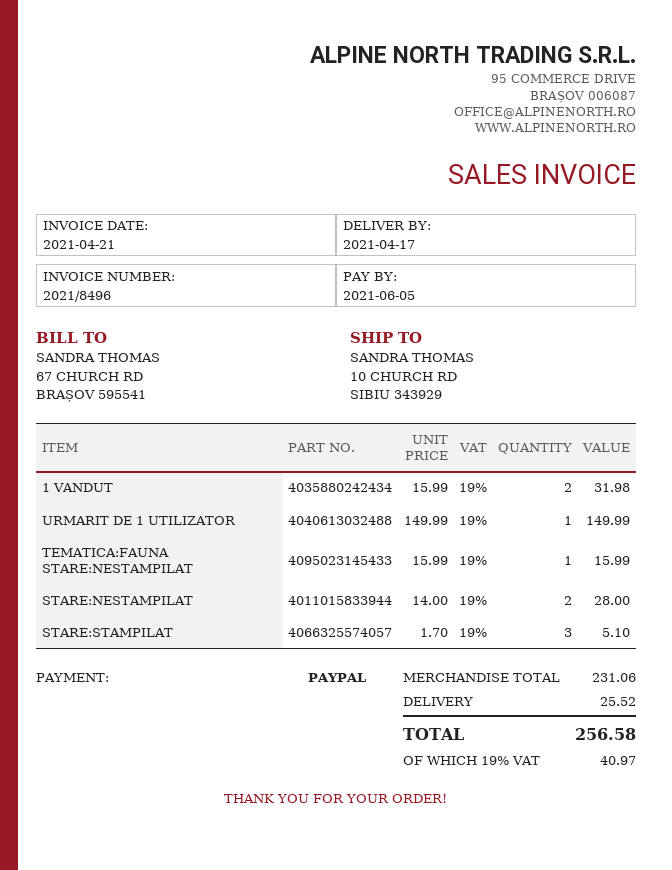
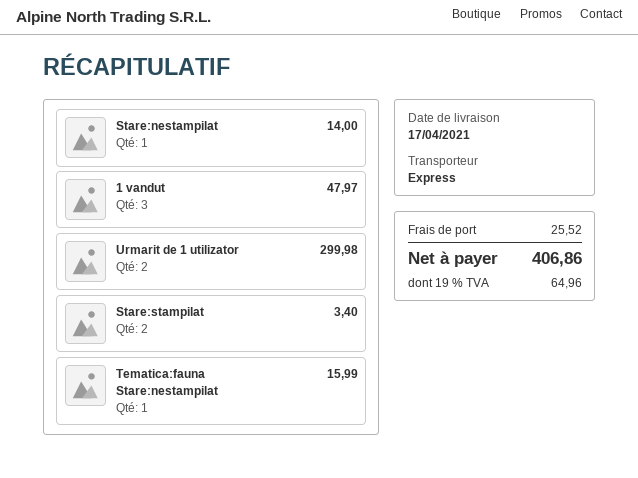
1 VANDUT: 2 for 31.98 -> 3 for 47.97
URMARIT DE 1 UTILIZATOR: 1 for 149.99 -> 2 for 299.98
STARE:NESTAMPILAT: 2 for 28.00 -> 1 for 14.00
STARE:STAMPILAT: 3 for 5.10 -> 2 for 3.40
tax: 19% = 40.97 -> 19% = 64.96
total: 256.58 -> 406.86

